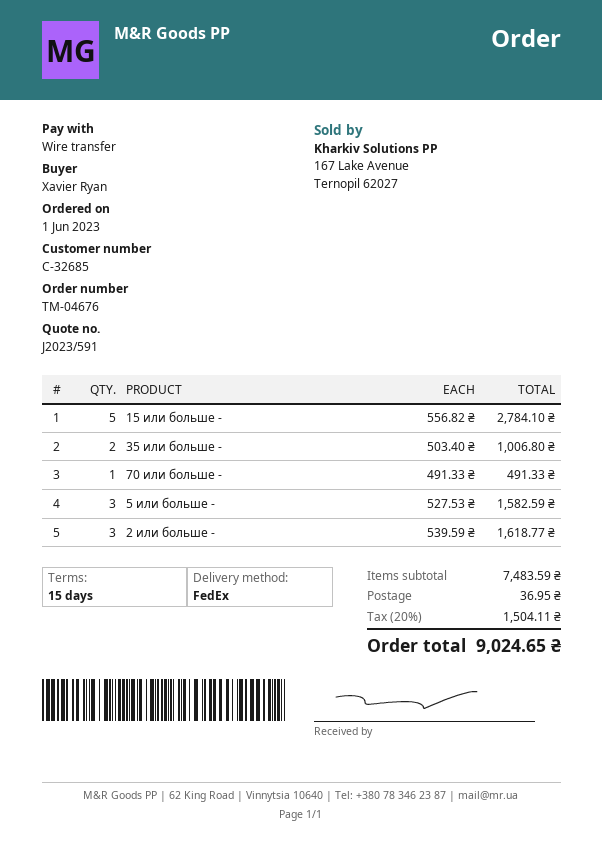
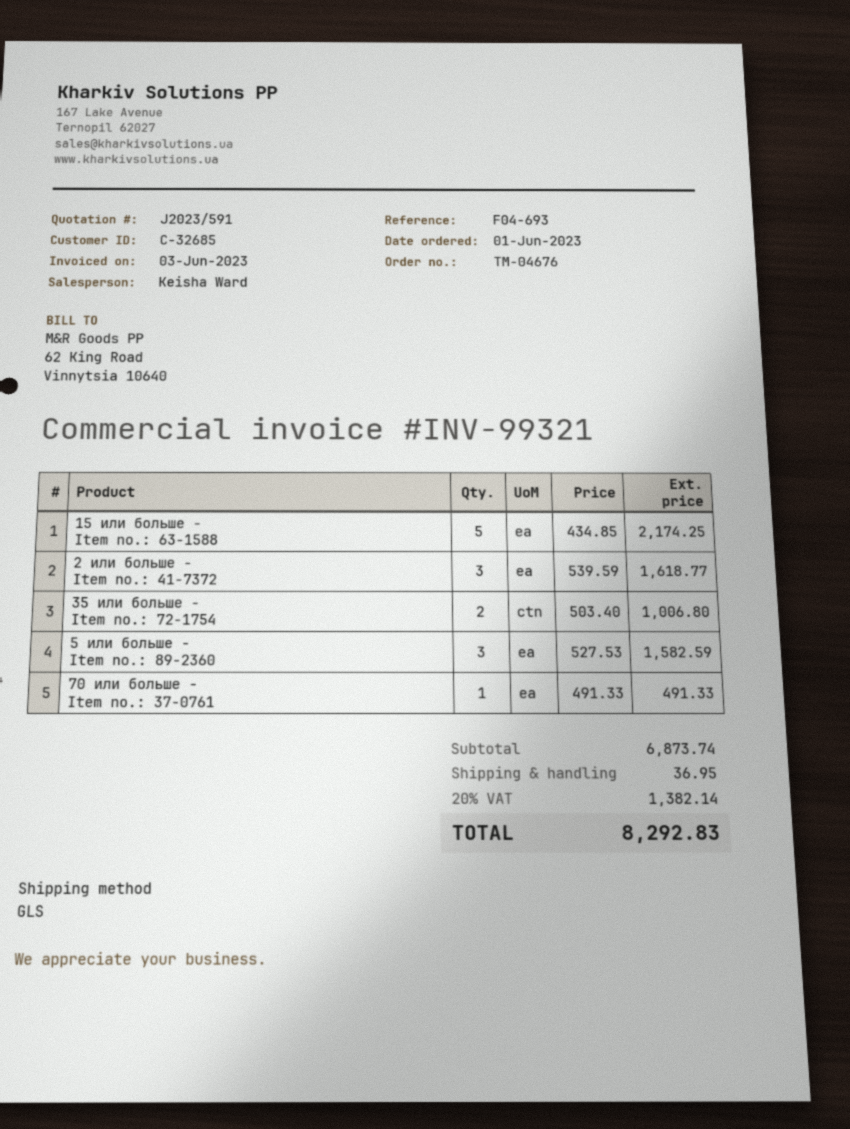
shipping method: FedEx -> GLS
15 или больше -: 5 x 556.82 = 2784.10 -> 5 x 434.85 = 2174.25
subtotal: 7483.59 -> 6873.74
tax: 20% = 1504.11 -> 20% = 1382.14
total: 9024.65 -> 8292.83

